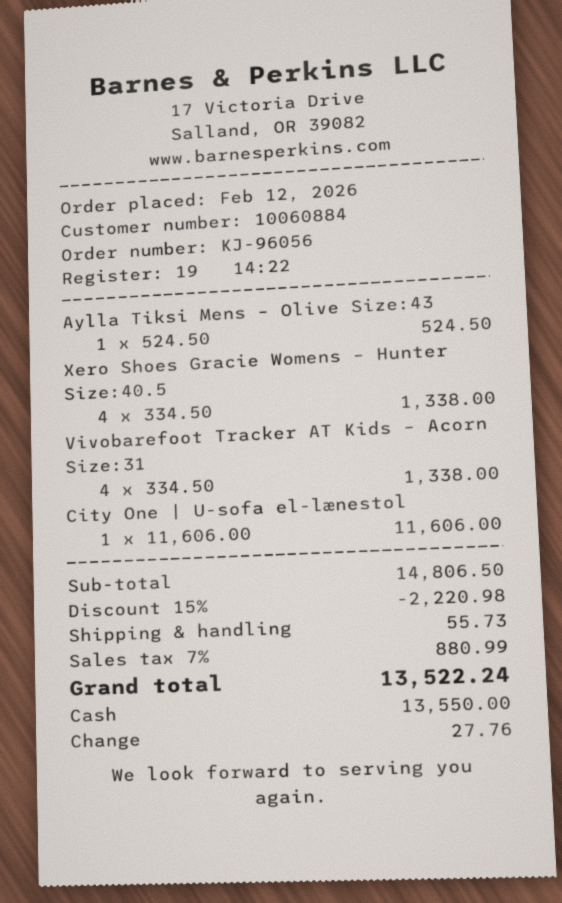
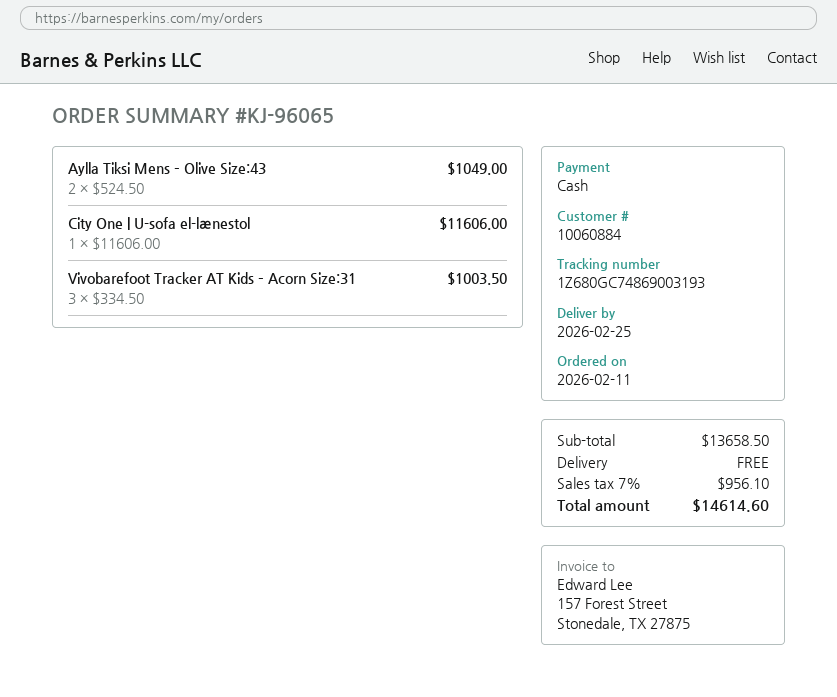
order number: KJ-96056 -> KJ-96065
order date: 2026-02-12 -> 2026-02-11
Aylla Tiksi Mens – Olive Size:43: 1 x 524.50 = 524.50 -> 2 x 524.50 = 1049.00
Xero Shoes Gracie Womens – Hunter Size:40.5: 4 x 334.50 = 1338.00 -> none
Vivobarefoot Tracker AT Kids – Acorn Size:31: 4 x 334.50 = 1338.00 -> 3 x 334.50 = 1003.50
subtotal: 14806.50 -> 13658.50
discount: 15% = 2220.98 -> none
shipping: 55.73 -> 0.00
tax: 7% = 880.99 -> 7% = 956.10
total: 13522.24 -> 14614.60

